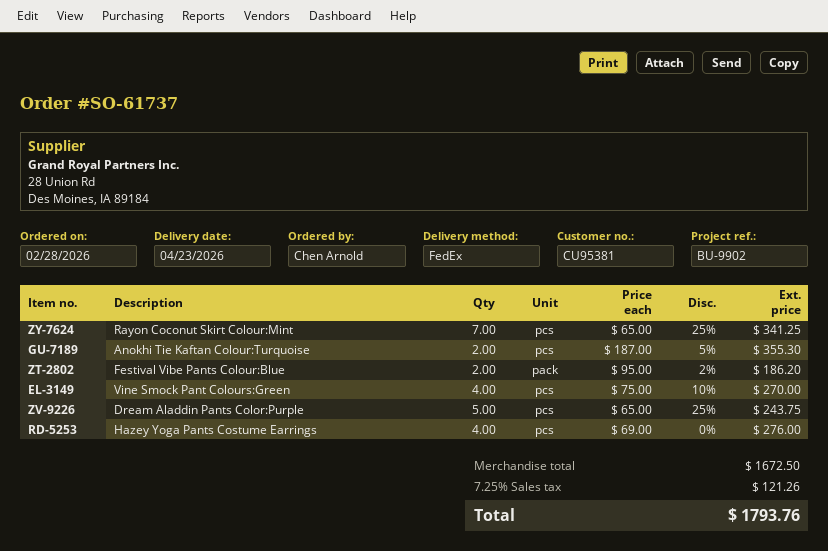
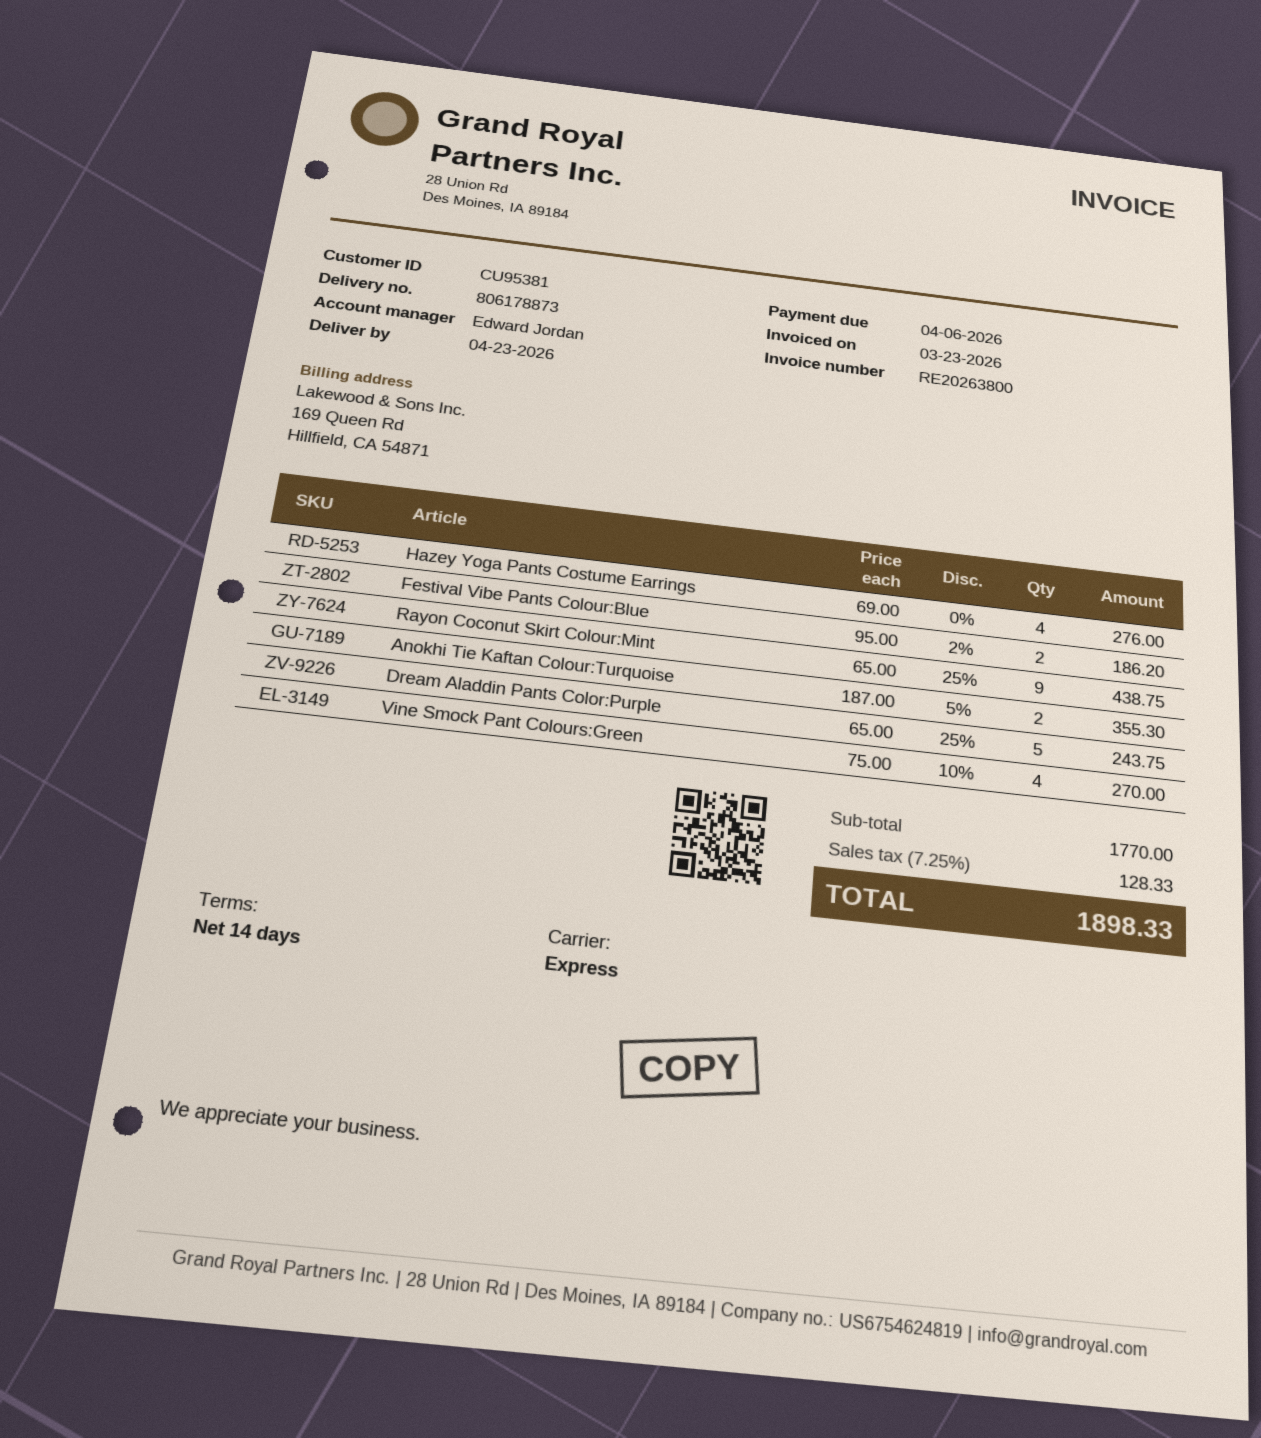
shipping method: FedEx -> express
Rayon Coconut Skirt Colour:Mint: 7 x 65.00 - 25% = 341.25 -> 9 x 65.00 - 25% = 438.75
subtotal: 1672.50 -> 1770.00
tax: 7.25% = 121.26 -> 7.25% = 128.33
total: 1793.76 -> 1898.33

